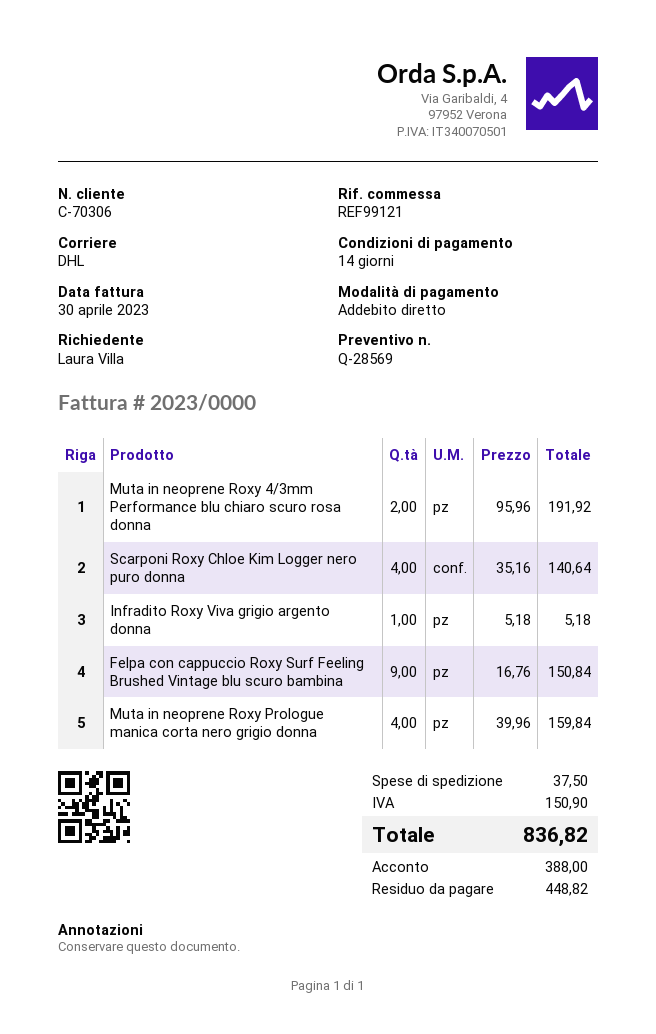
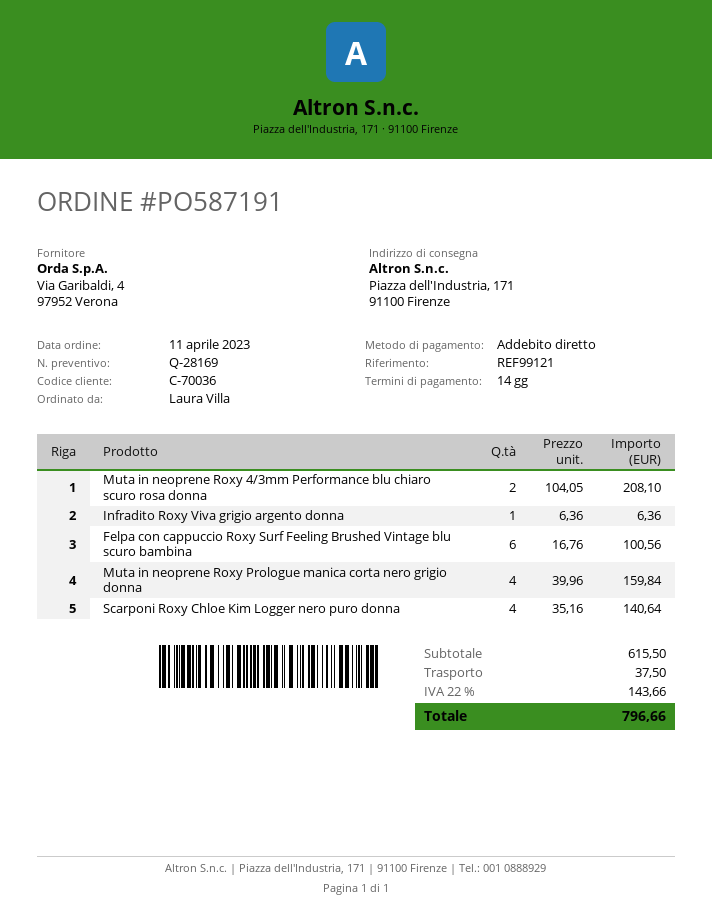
quote number: Q-28569 -> Q-28169
customer number: C-70306 -> C-70036
Muta in neoprene Roxy 4/3mm Performance blu chiaro scuro rosa donna: 2 x 95.96 = 191.92 -> 2 x 104.05 = 208.10
Infradito Roxy Viva grigio argento donna: 1 x 5.18 = 5.18 -> 1 x 6.36 = 6.36
Felpa con cappuccio Roxy Surf Feeling Brushed Vintage blu scuro bambina: 9 x 16.76 = 150.84 -> 6 x 16.76 = 100.56
tax: 150.90 -> 143.66
total: 836.82 -> 796.66

